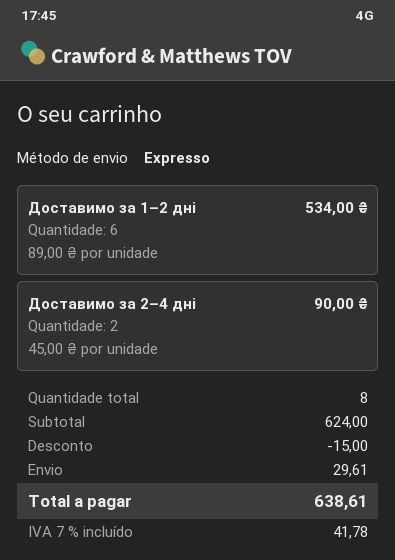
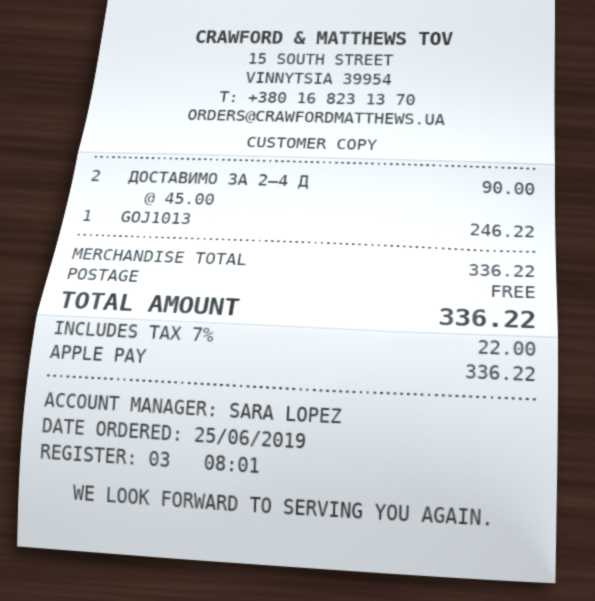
Доставимо за 1–2 дні: 6 x 89.00 = 534.00 -> none
GOJ1013: none -> 1 x 246.22 = 246.22
subtotal: 624.00 -> 336.22
discount: 15.00 -> none
shipping: 29.61 -> 0.00
tax: 7% = 41.78 -> 7% = 22.00
total: 638.61 -> 336.22

